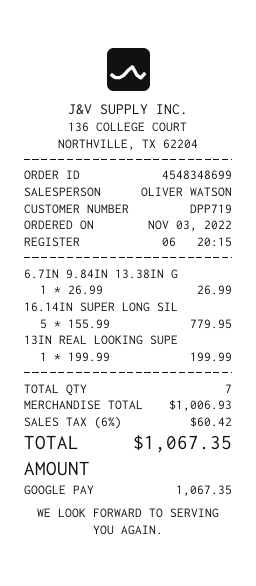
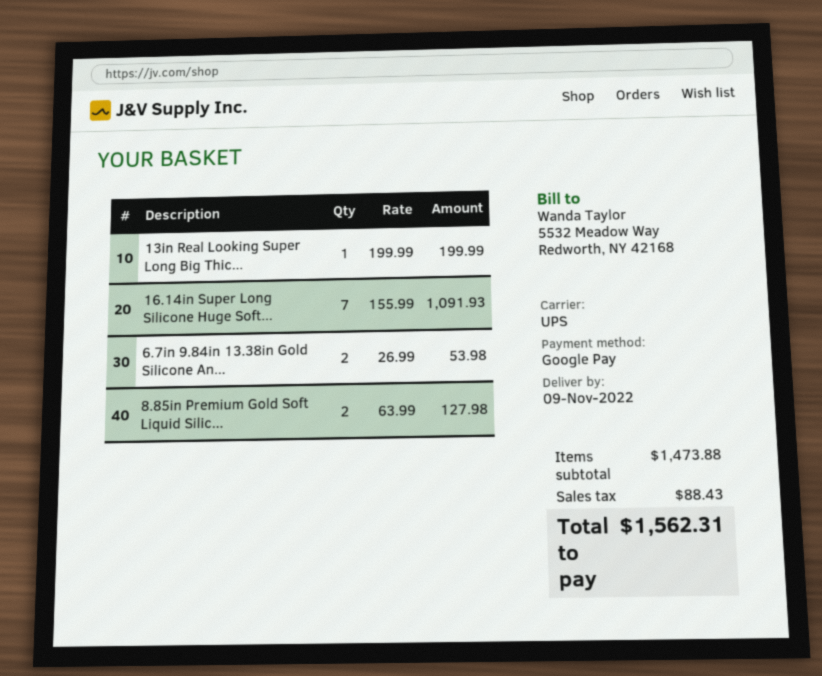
6.7IN 9.84IN 13.38IN G: 1 x 26.99 = 26.99 -> 2 x 26.99 = 53.98
16.14IN SUPER LONG SIL: 5 x 155.99 = 779.95 -> 7 x 155.99 = 1091.93
8.85in Premium Gold Soft Liquid Silic...: none -> 2 x 63.99 = 127.98
subtotal: 1006.93 -> 1473.88
tax: 60.42 -> 88.43
total: 1067.35 -> 1562.31

